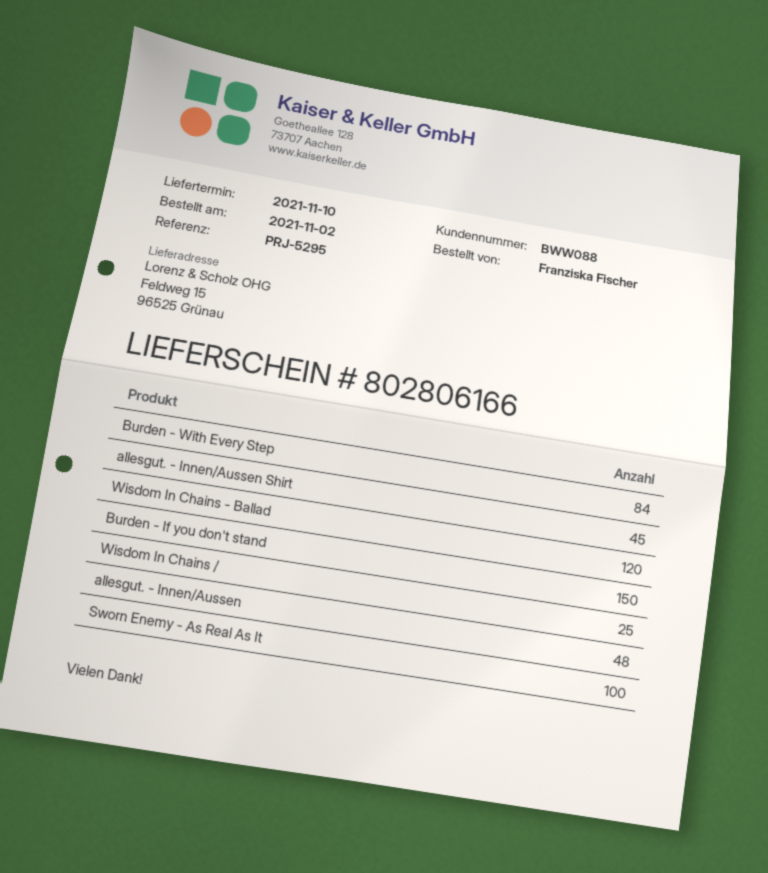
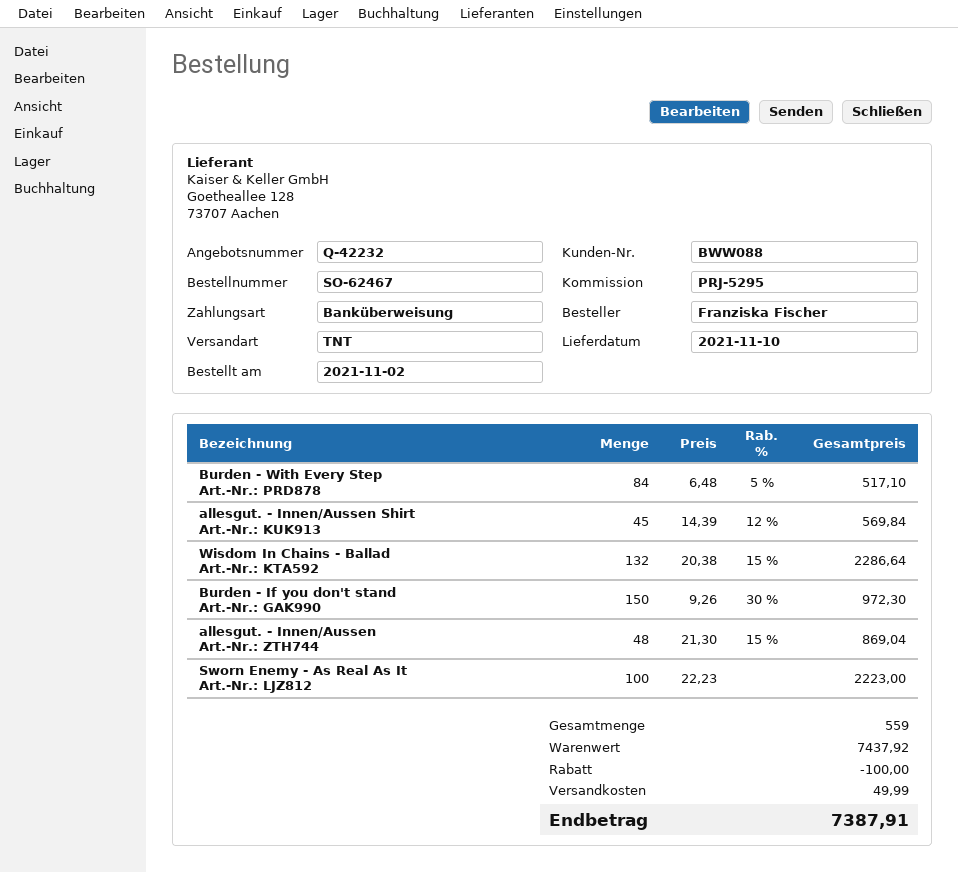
Wisdom In Chains - Ballad: 120 -> 132
Wisdom In Chains /: 25 -> none

